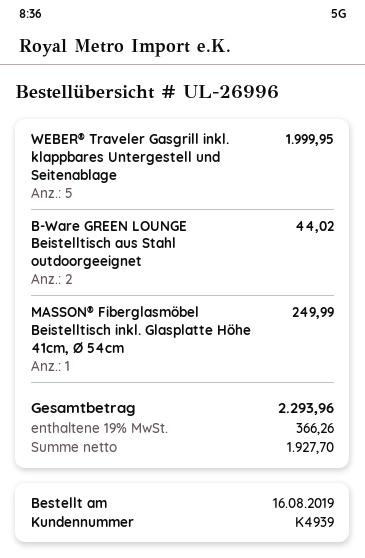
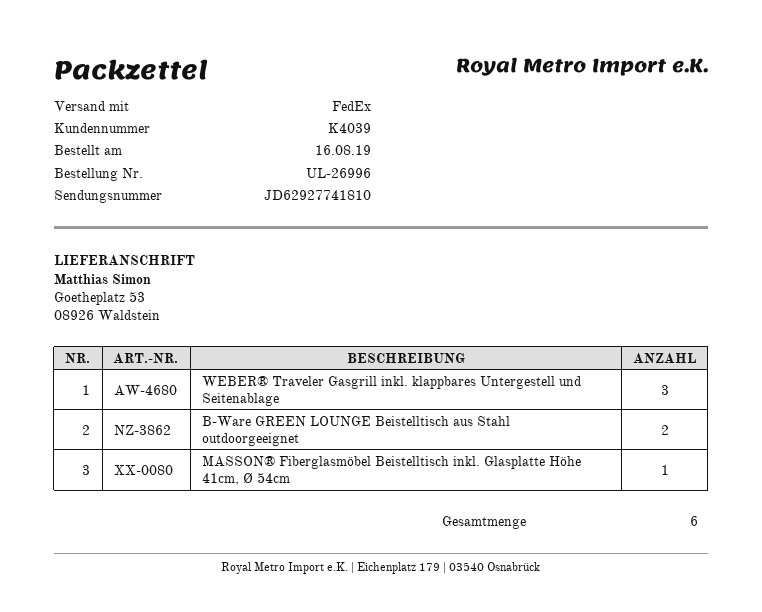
customer number: K4939 -> K4039
WEBER® Traveler Gasgrill inkl. klappbares Untergestell und Seitenablage: 5 -> 3

